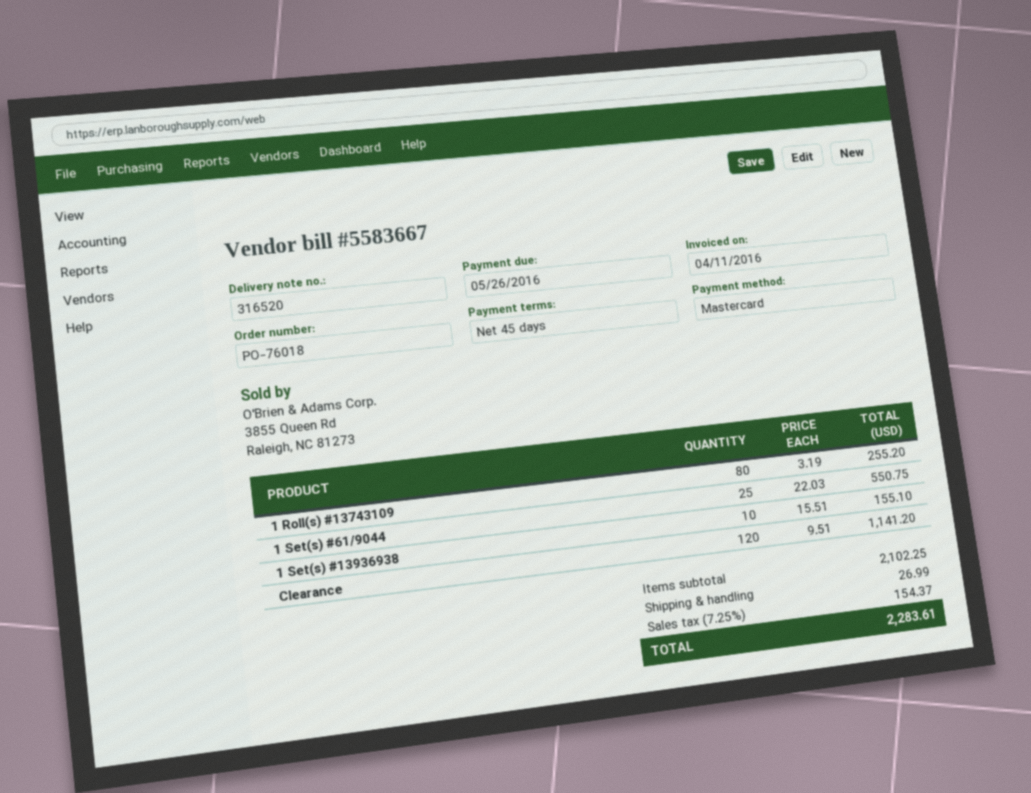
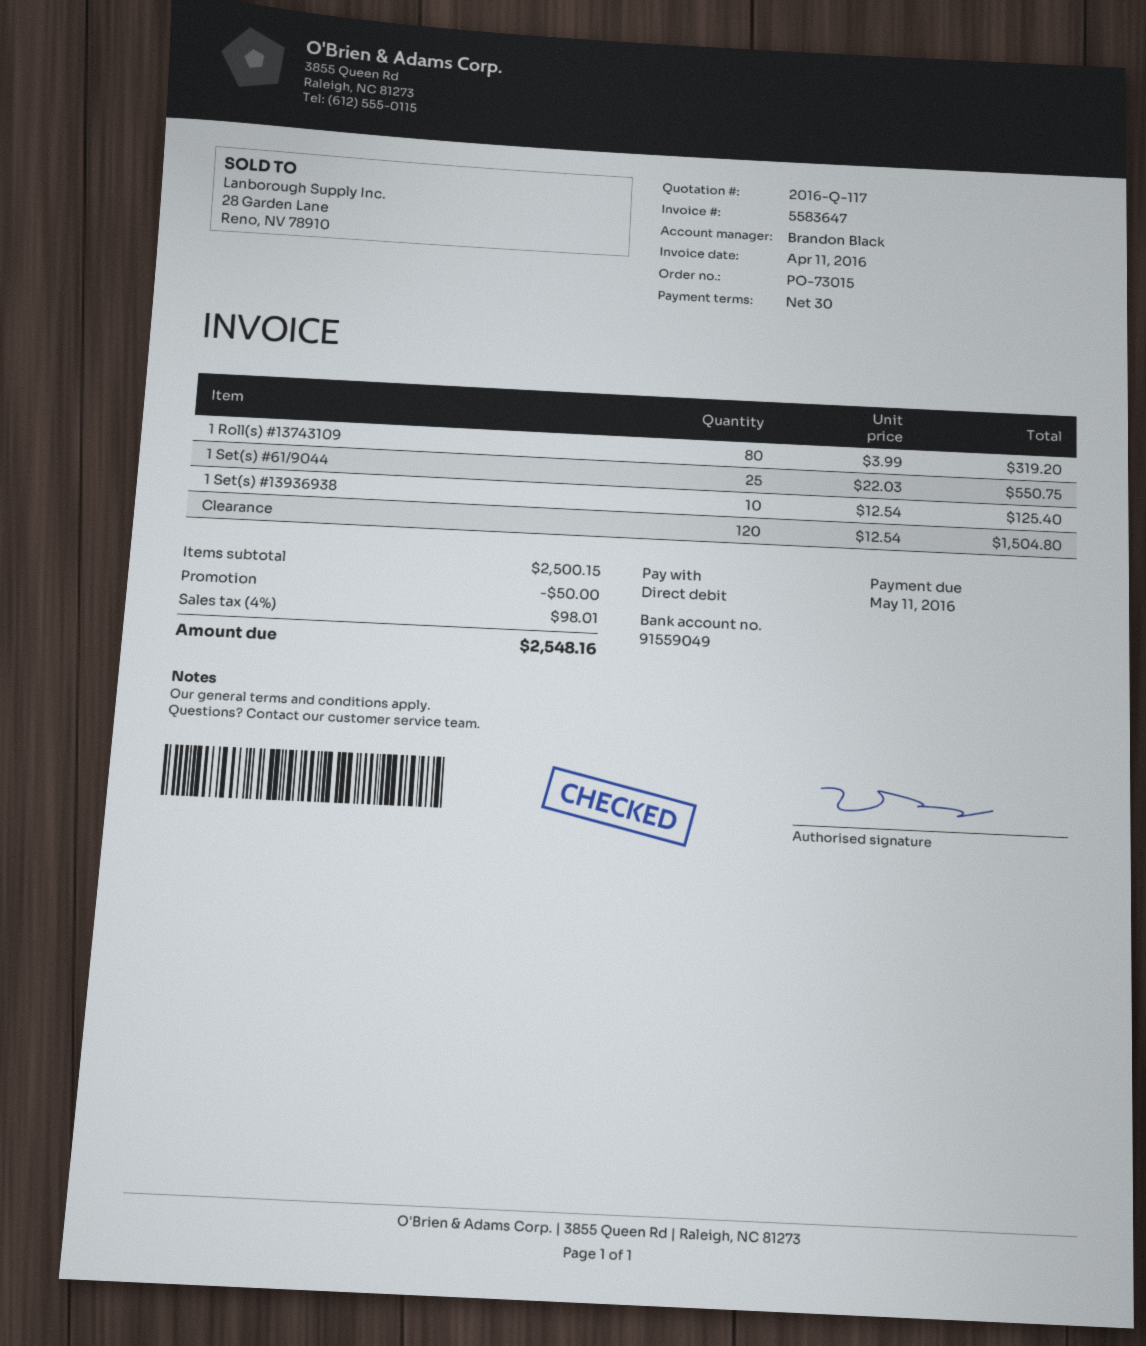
order number: PO-76018 -> PO-73015
invoice number: 5583667 -> 5583647
payment terms: 45 days -> 30 days
due date: 2016-05-26 -> 2016-05-11
payment method: Mastercard -> direct debit
1 Roll(s) #13743109: 80 x 3.19 = 255.20 -> 80 x 3.99 = 319.20
1 Set(s) #13936938: 10 x 15.51 = 155.10 -> 10 x 12.54 = 125.40
Clearance: 120 x 9.51 = 1141.20 -> 120 x 12.54 = 1504.80
subtotal: 2102.25 -> 2500.15
discount: none -> 50.00
shipping: 26.99 -> none
tax: 7.25% = 154.37 -> 4% = 98.01
total: 2283.61 -> 2548.16

